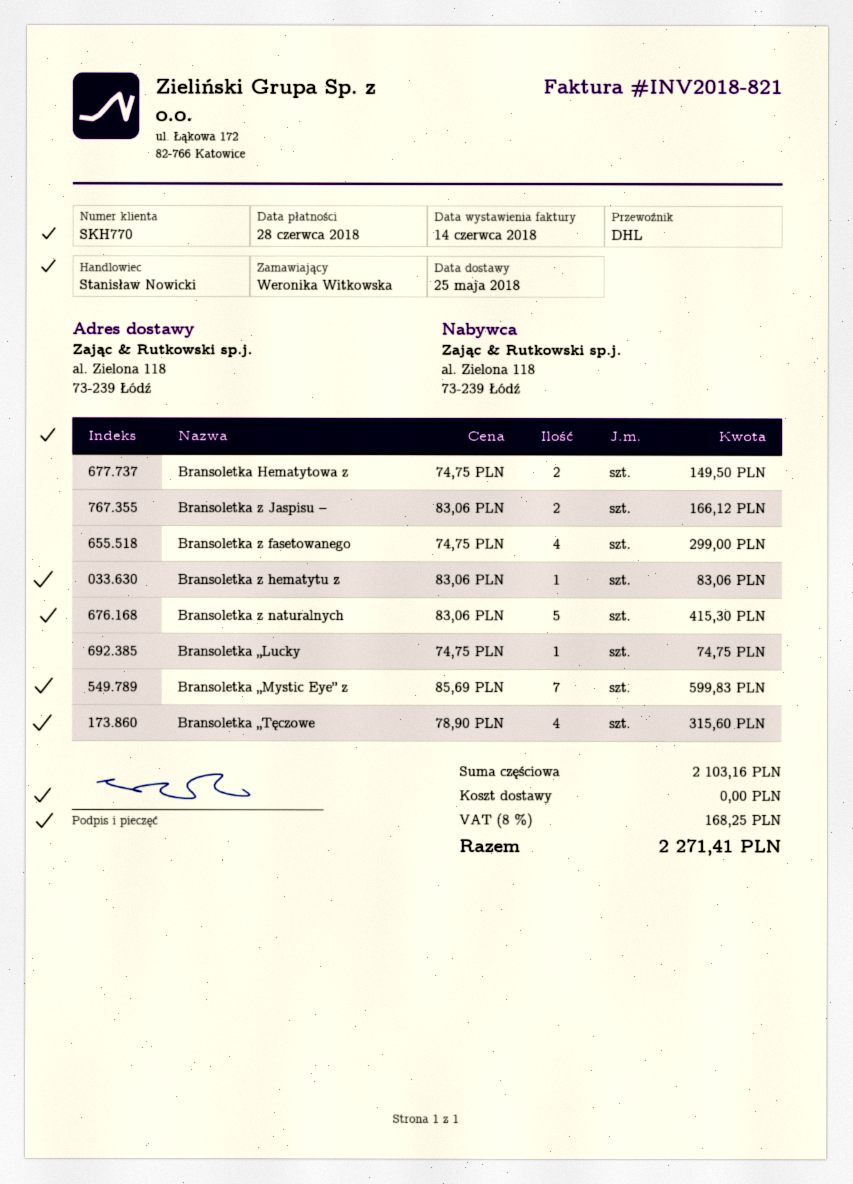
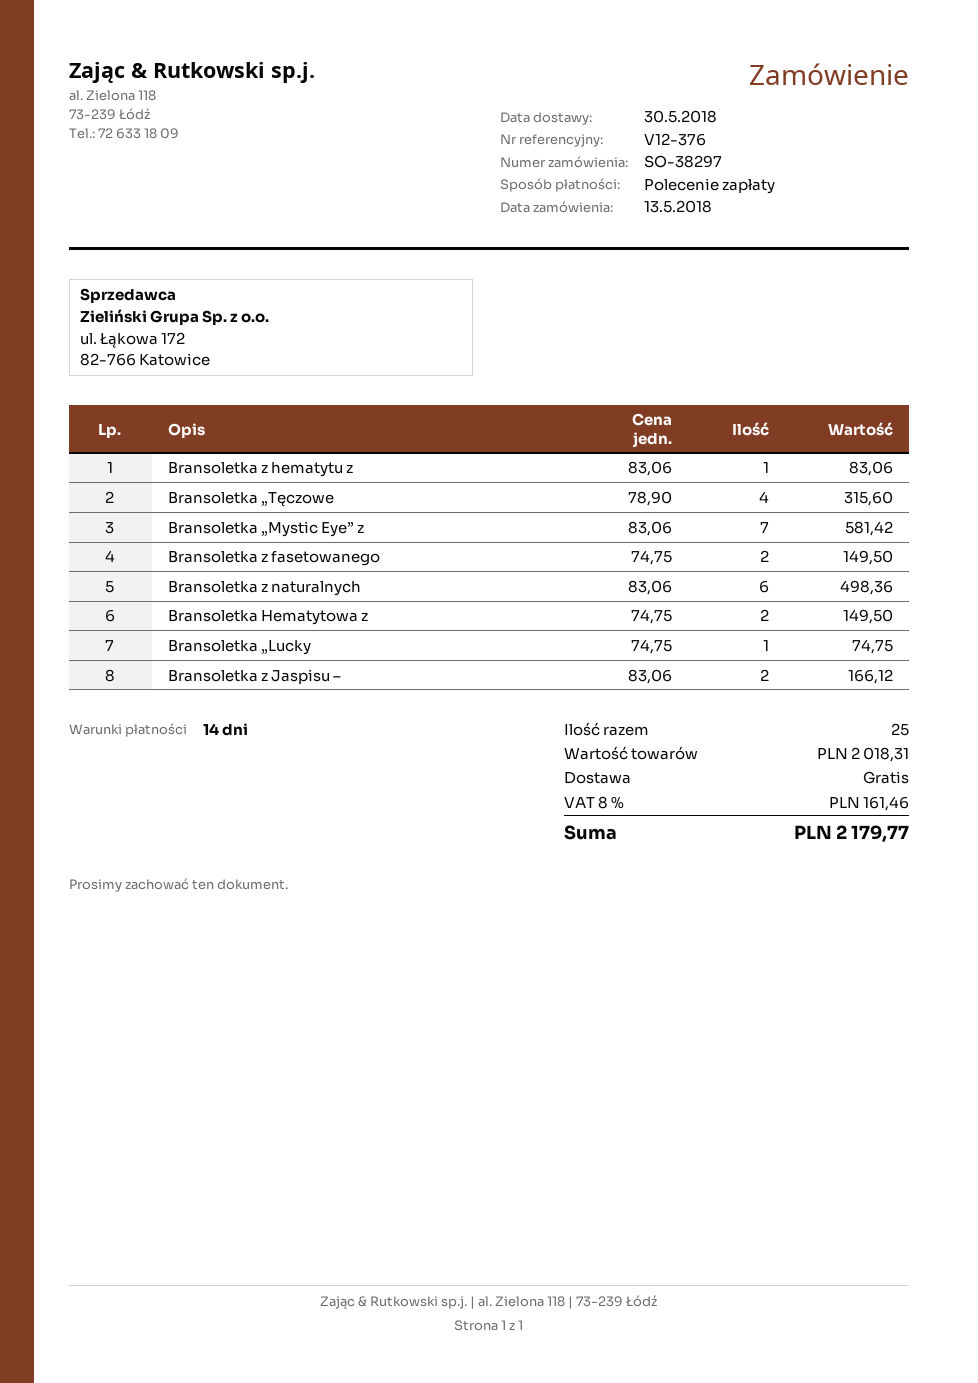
delivery date: 2018-05-25 -> 2018-05-30
Bransoletka z fasetowanego: 4 x 74.75 = 299.00 -> 2 x 74.75 = 149.50
Bransoletka z naturalnych: 5 x 83.06 = 415.30 -> 6 x 83.06 = 498.36
Bransoletka „Mystic Eye” z: 7 x 85.69 = 599.83 -> 7 x 83.06 = 581.42
subtotal: 2103.16 -> 2018.31
tax: 8% = 168.25 -> 8% = 161.46
total: 2271.41 -> 2179.77

